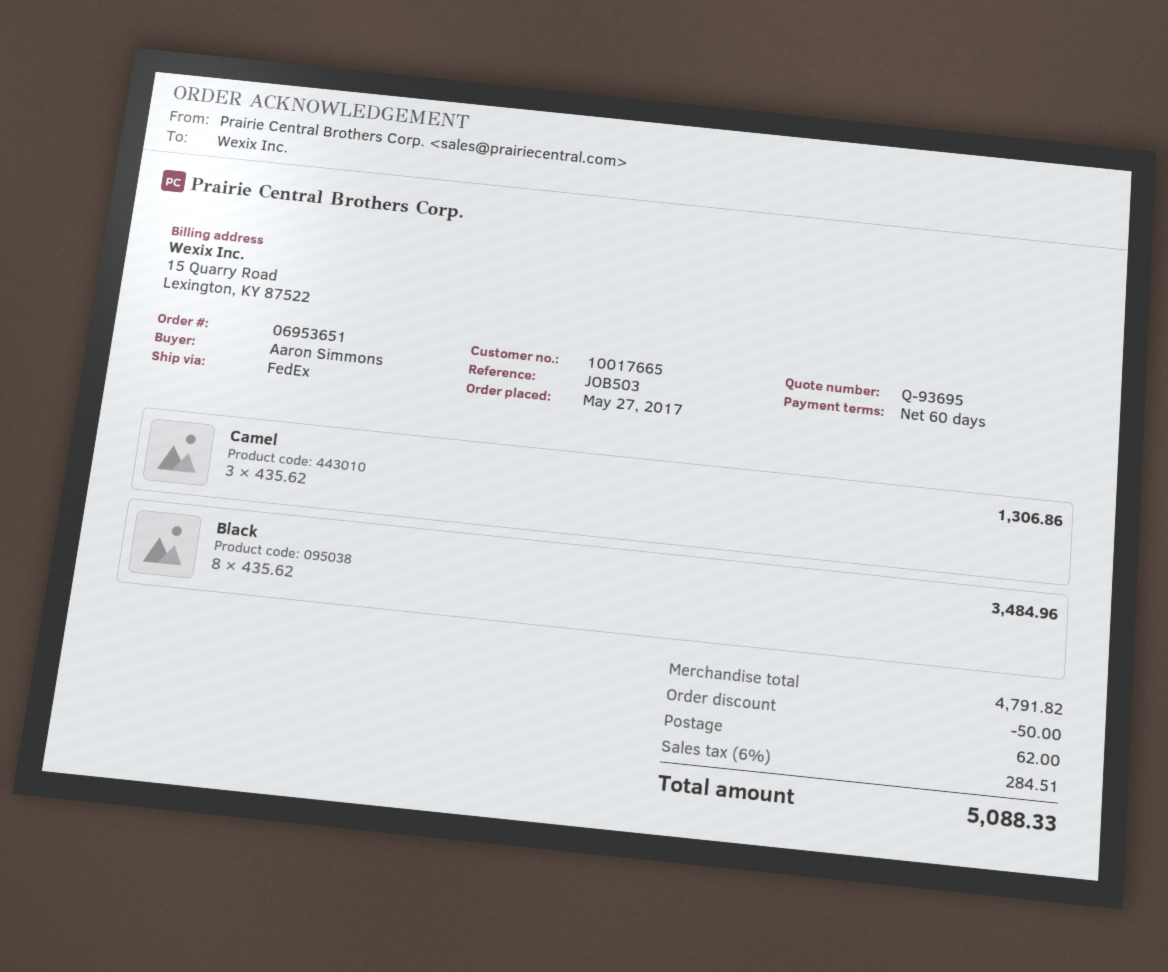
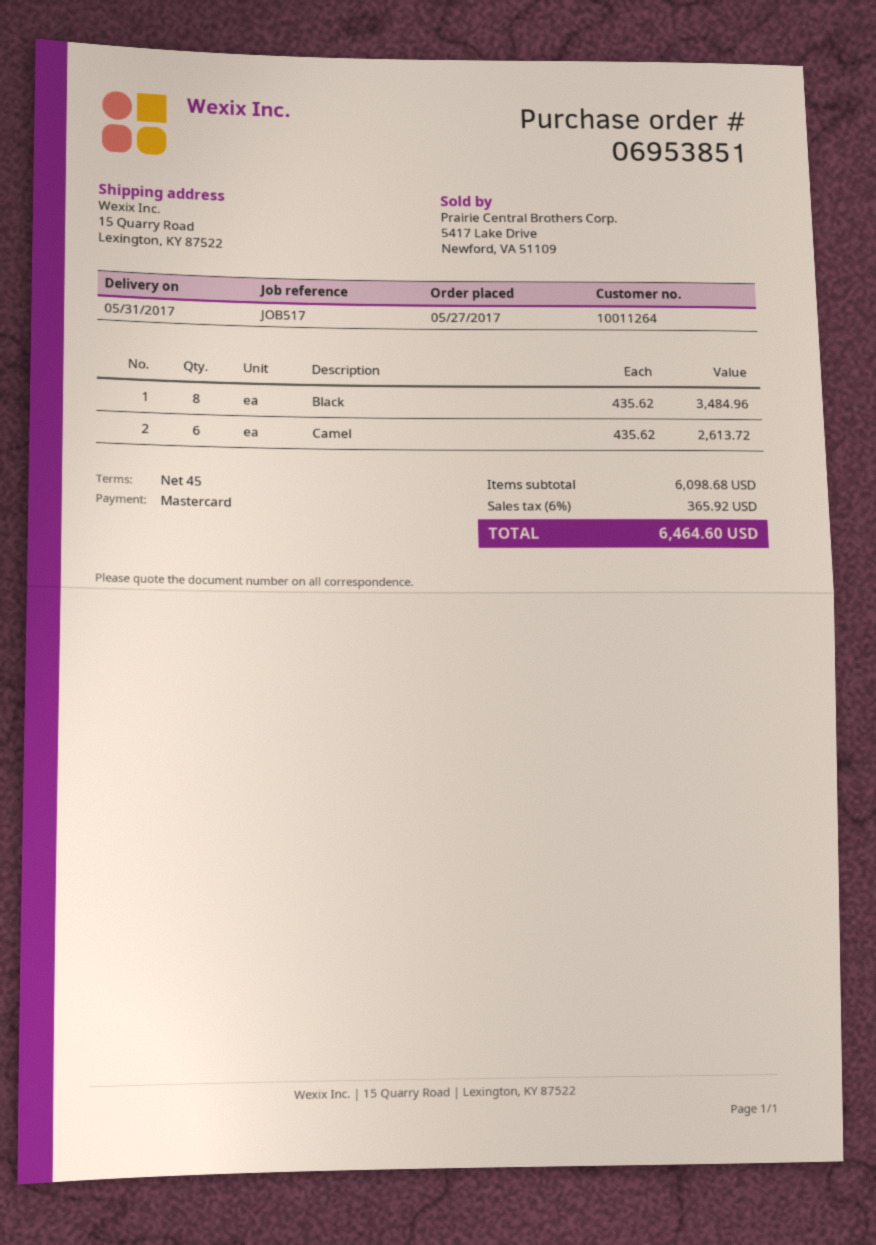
order number: 06953651 -> 06953851
payment terms: 60 days -> 45 days
customer number: 10017665 -> 10011264
reference: JOB503 -> JOB517
Camel: 3 x 435.62 = 1306.86 -> 6 x 435.62 = 2613.72
subtotal: 4791.82 -> 6098.68
discount: 50.00 -> none
shipping: 62.00 -> none
tax: 6% = 284.51 -> 6% = 365.92
total: 5088.33 -> 6464.60

